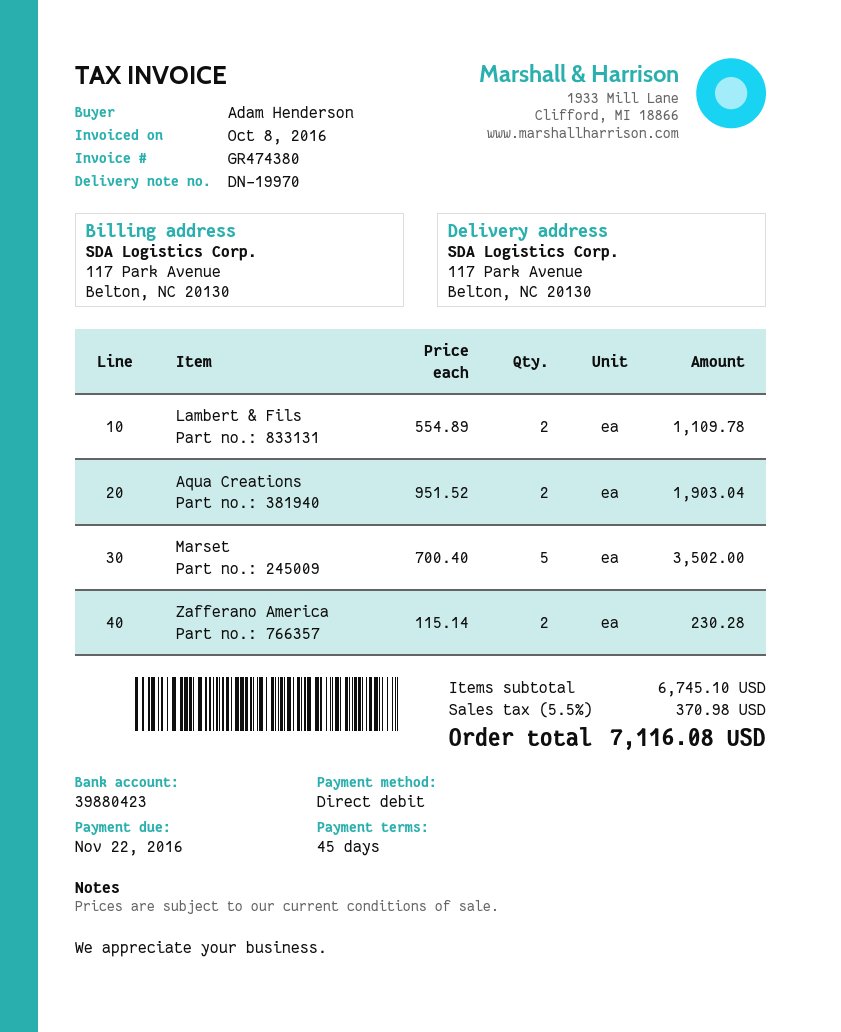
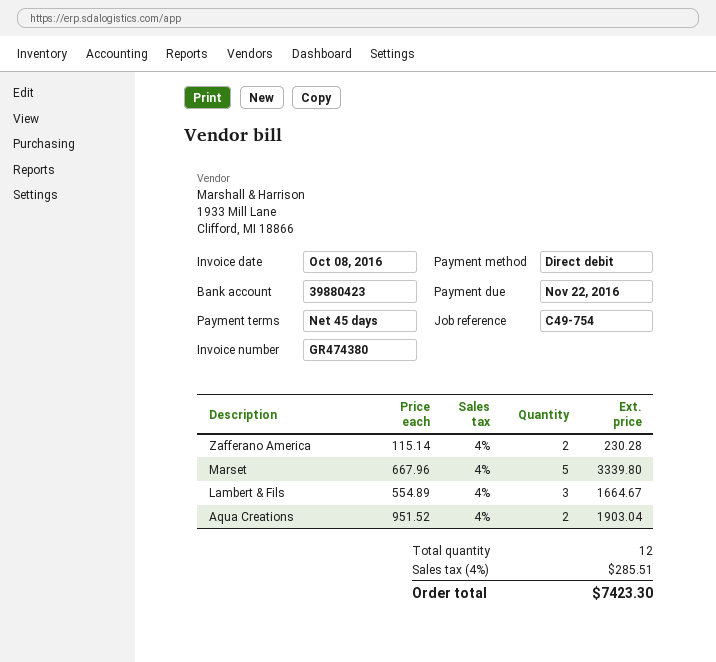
Lambert & Fils: 2 x 554.89 = 1109.78 -> 3 x 554.89 = 1664.67
Marset: 5 x 700.40 = 3502.00 -> 5 x 667.96 = 3339.80
tax: 5.5% = 370.98 -> 4% = 285.51
total: 7116.08 -> 7423.30

